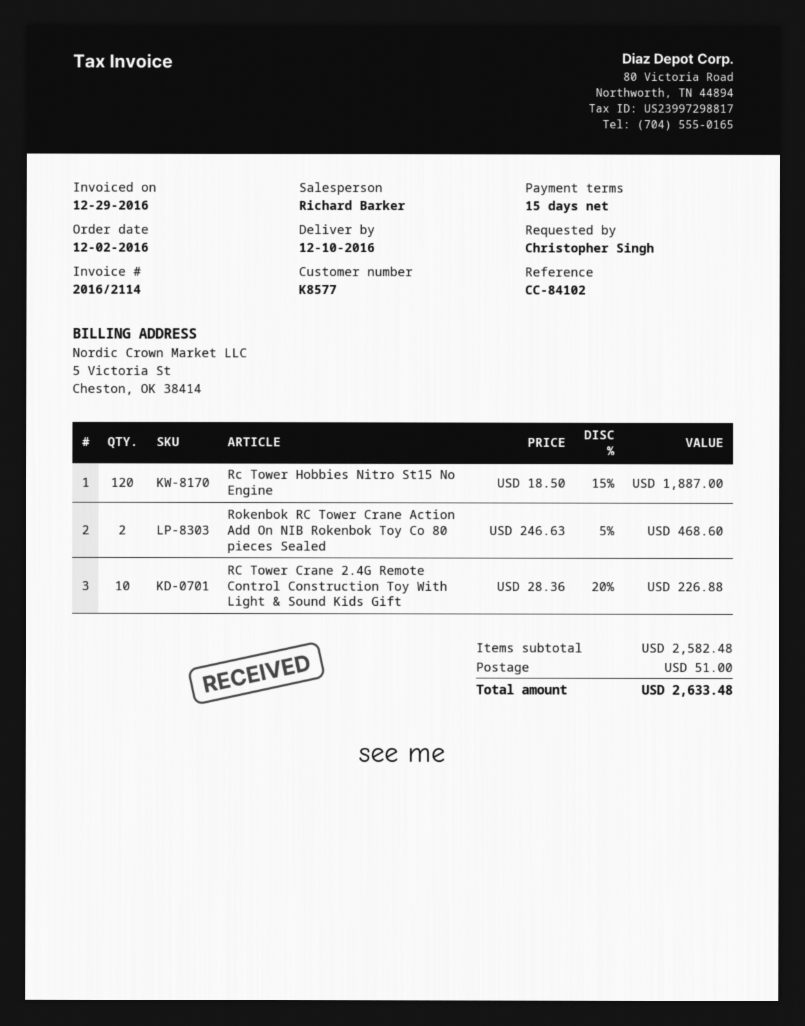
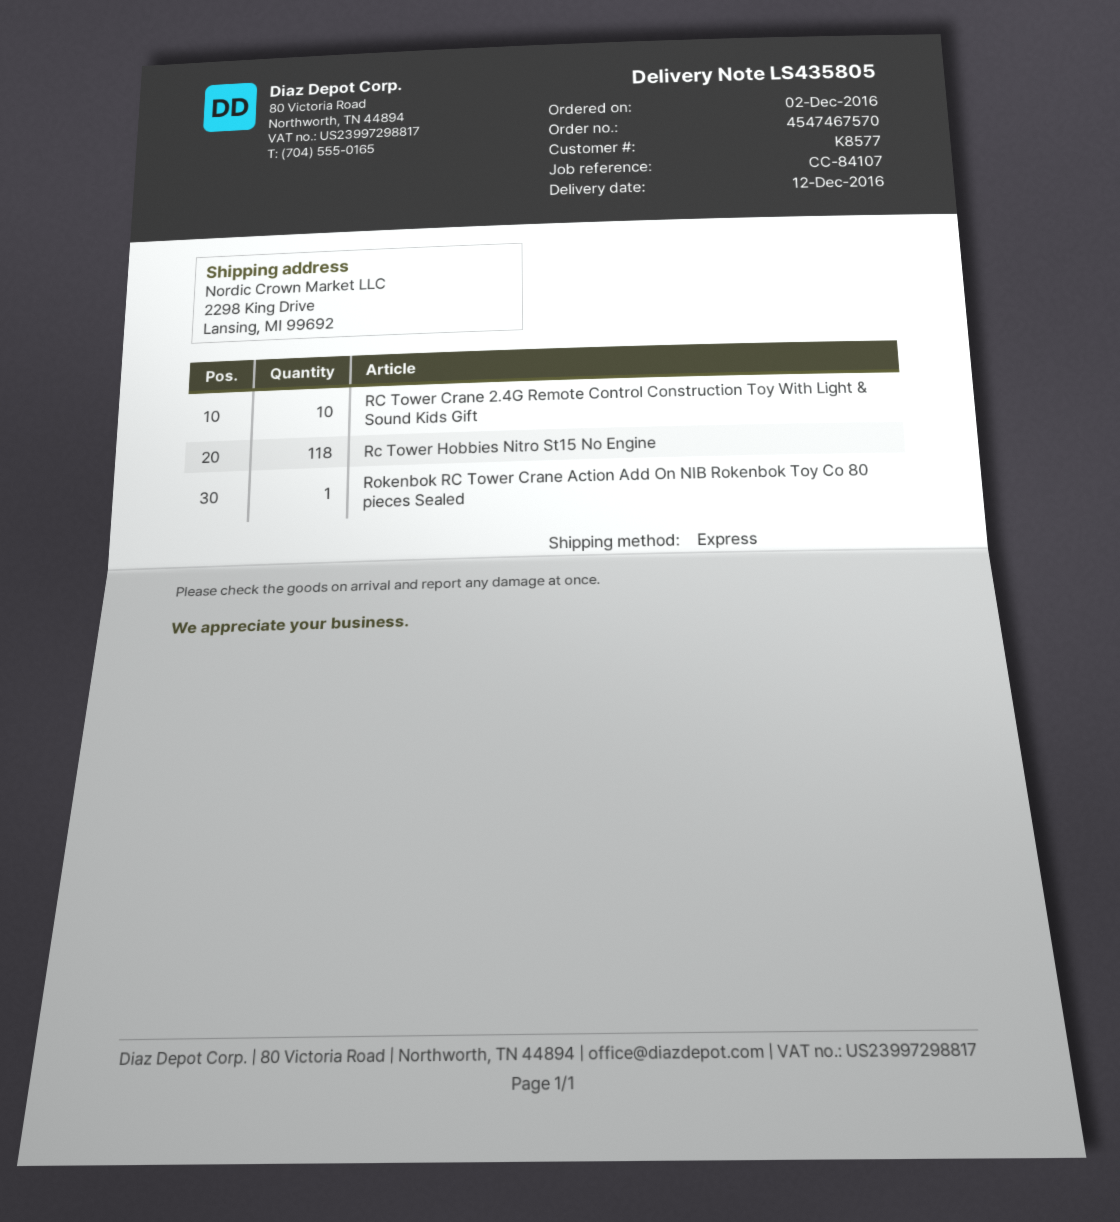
delivery date: 2016-12-10 -> 2016-12-12
reference: CC-84102 -> CC-84107
Rc Tower Hobbies Nitro St15 No Engine: 120 -> 118
Rokenbok RC Tower Crane Action Add On NIB Rokenbok Toy Co 80 pieces Sealed: 2 -> 1

